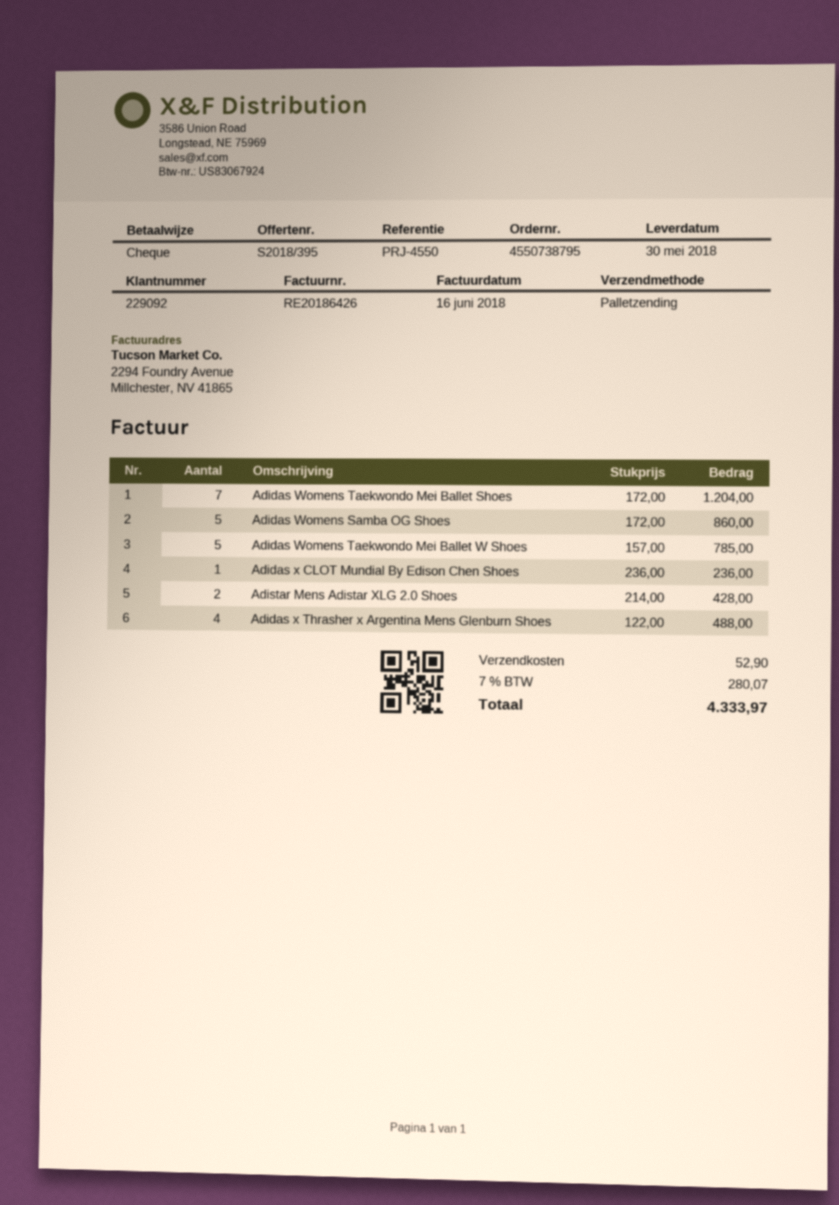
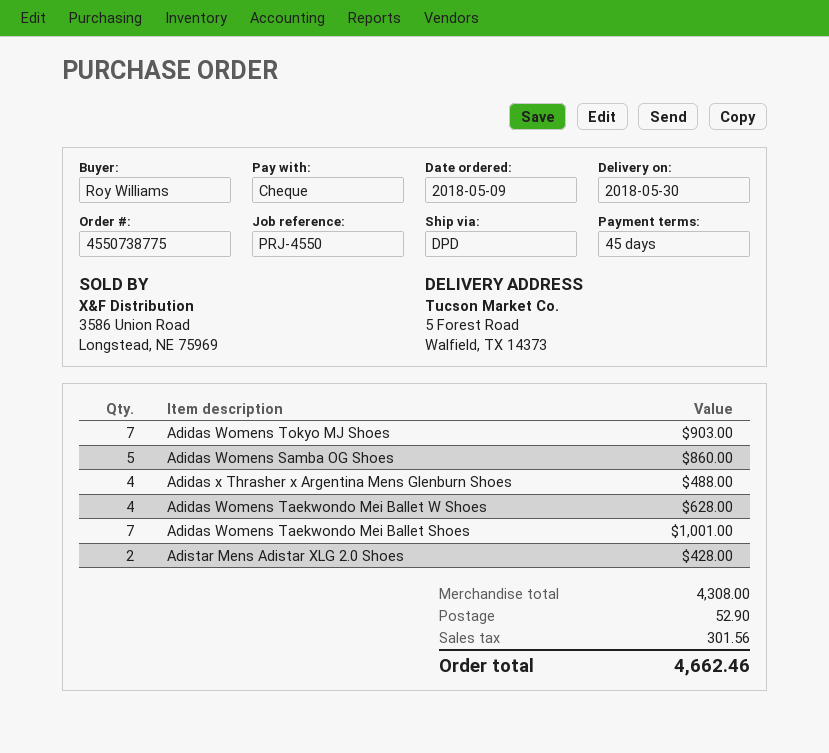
order number: 4550738795 -> 4550738775
shipping method: pallet freight -> DPD
Adidas Womens Taekwondo Mei Ballet Shoes: 7 for 1204.00 -> 7 for 1001.00
Adidas Womens Taekwondo Mei Ballet W Shoes: 5 for 785.00 -> 4 for 628.00
Adidas x CLOT Mundial By Edison Chen Shoes: 1 for 236.00 -> none
Adidas Womens Tokyo MJ Shoes: none -> 7 for 903.00
tax: 280.07 -> 301.56
total: 4333.97 -> 4662.46

